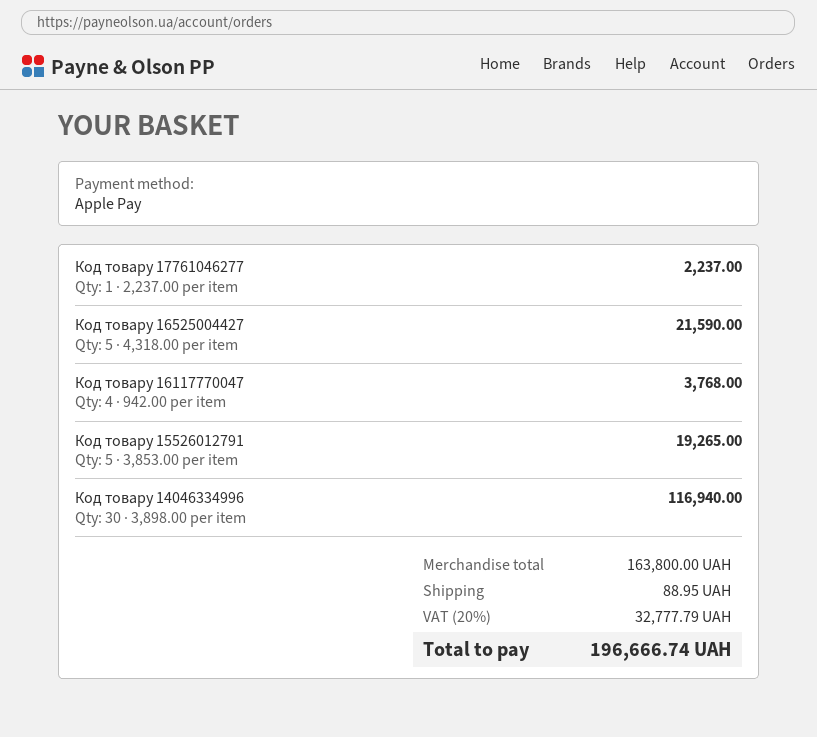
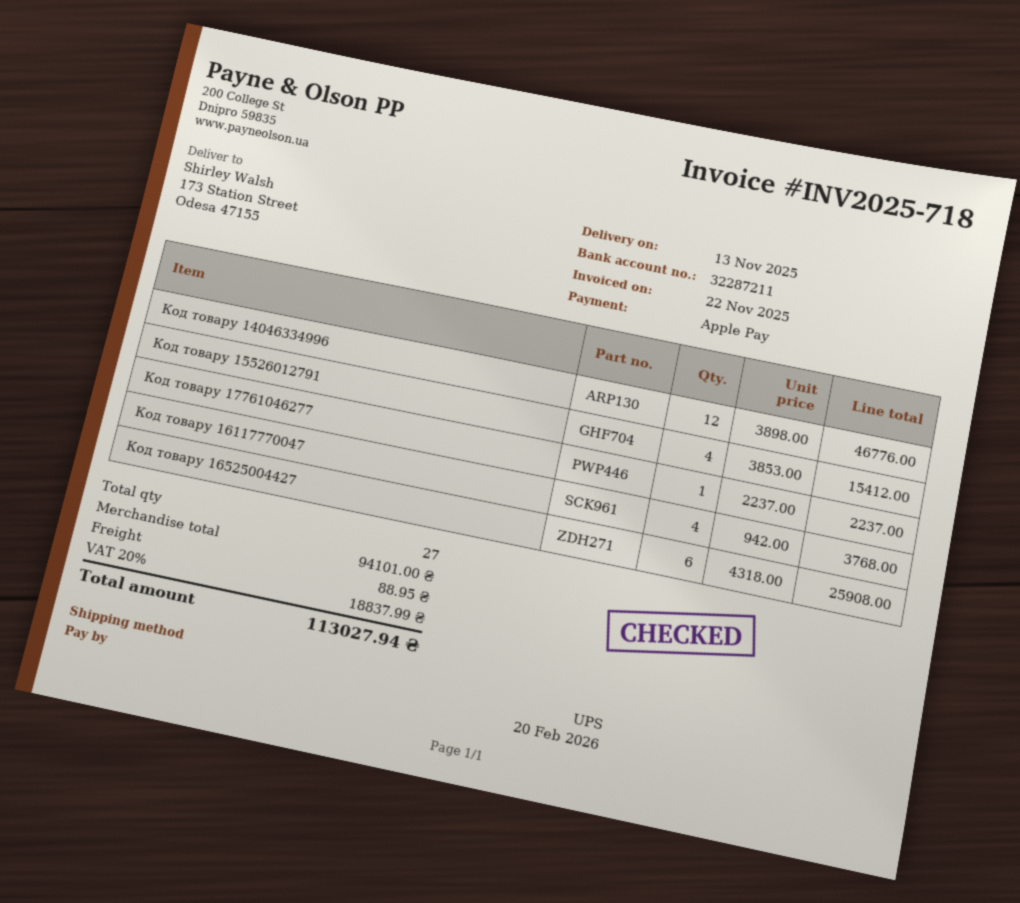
Код товару 16525004427: 5 x 4318.00 = 21590.00 -> 6 x 4318.00 = 25908.00
Код товару 15526012791: 5 x 3853.00 = 19265.00 -> 4 x 3853.00 = 15412.00
Код товару 14046334996: 30 x 3898.00 = 116940.00 -> 12 x 3898.00 = 46776.00
subtotal: 163800.00 -> 94101.00
tax: 20% = 32777.79 -> 20% = 18837.99
total: 196666.74 -> 113027.94

